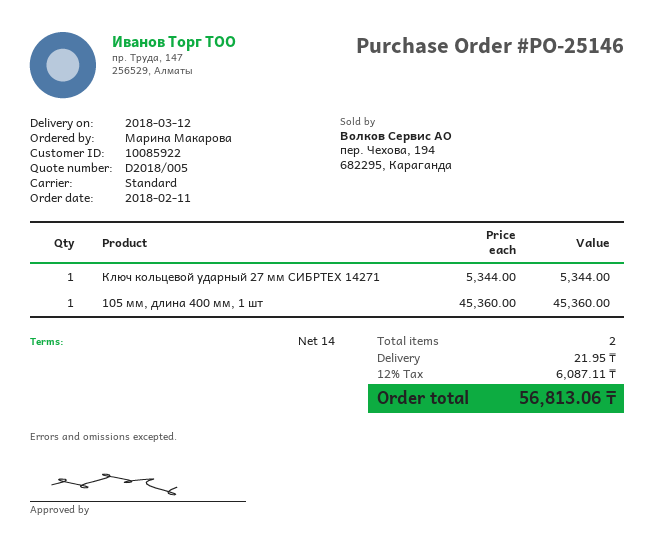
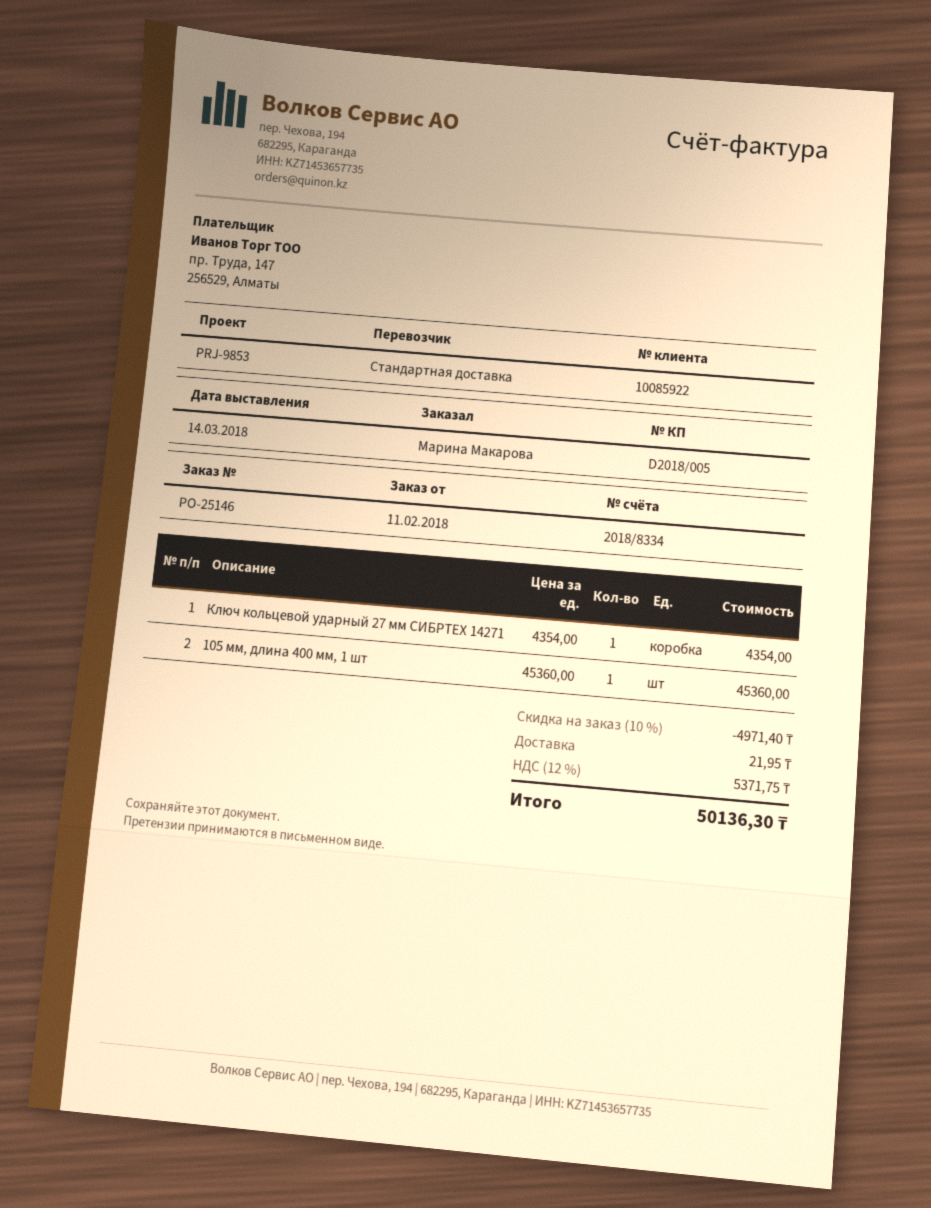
Ключ кольцевой ударный 27 мм СИБРТЕХ 14271: 1 x 5344.00 = 5344.00 -> 1 x 4354.00 = 4354.00
discount: none -> 10% = 4971.40
tax: 12% = 6087.11 -> 12% = 5371.75
total: 56813.06 -> 50136.30

